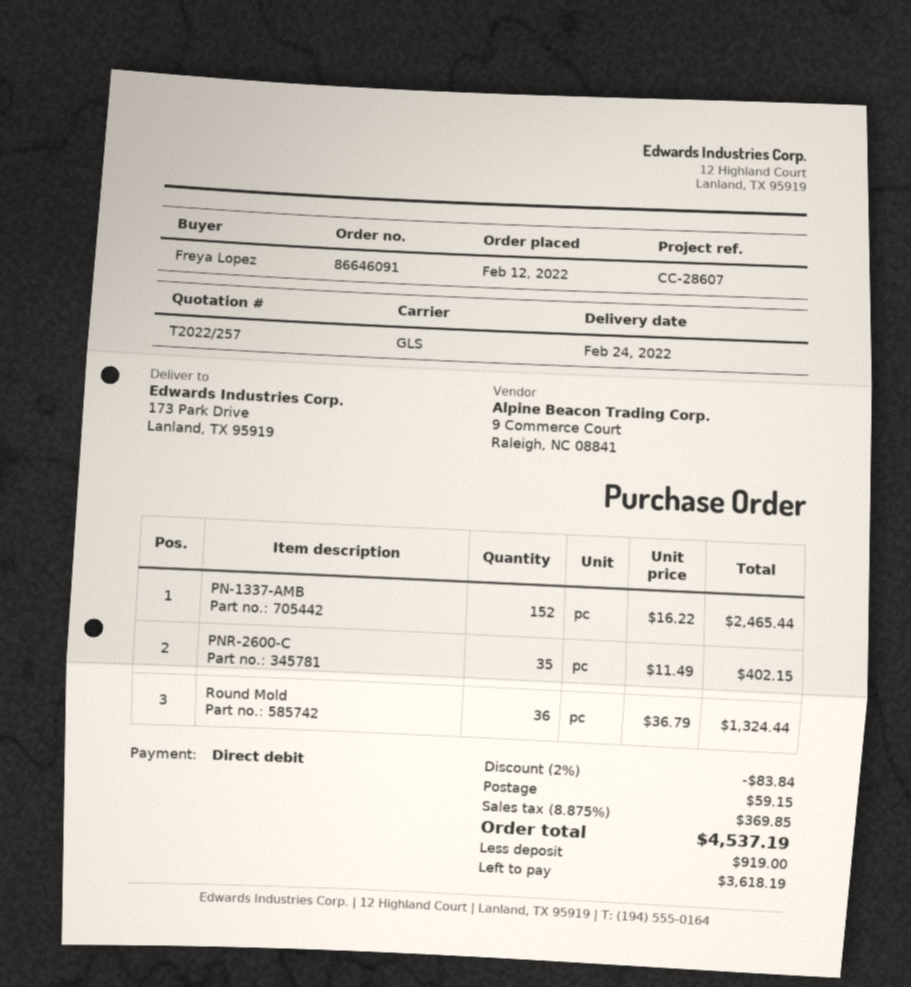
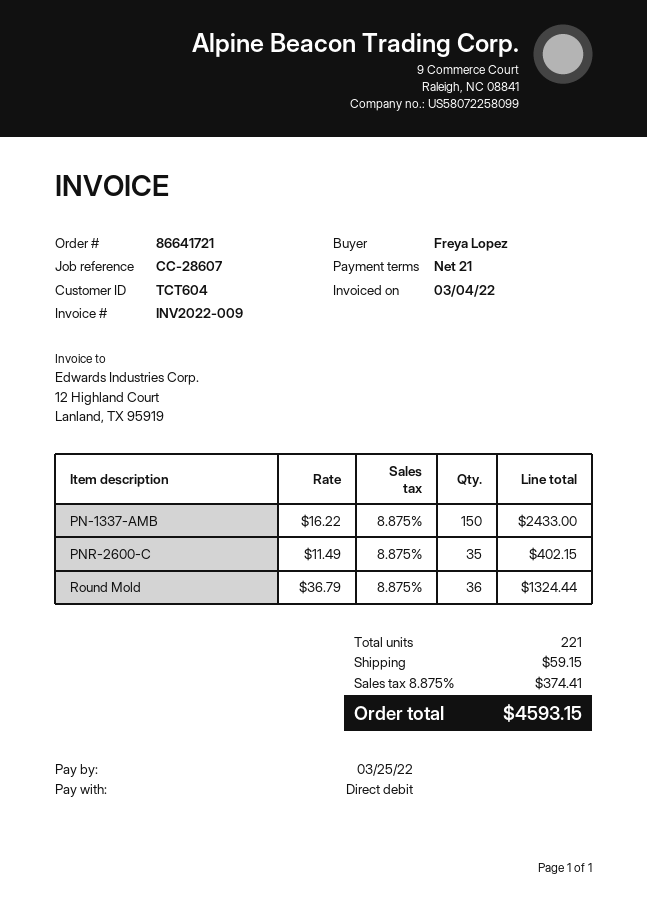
order number: 86646091 -> 86641721
PN-1337-AMB: 152 x 16.22 = 2465.44 -> 150 x 16.22 = 2433.00
discount: 2% = 83.84 -> none
tax: 8.875% = 369.85 -> 8.875% = 374.41
total: 4537.19 -> 4593.15

